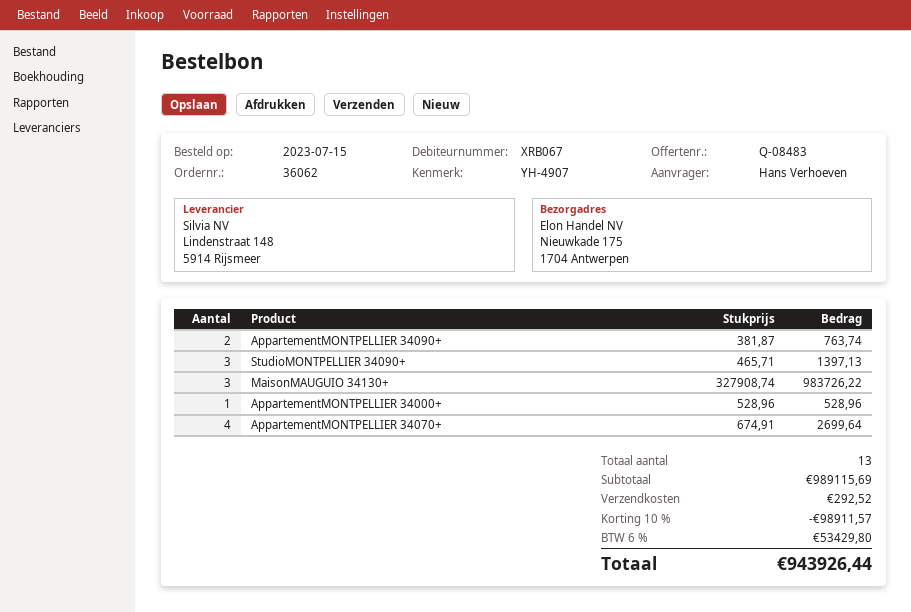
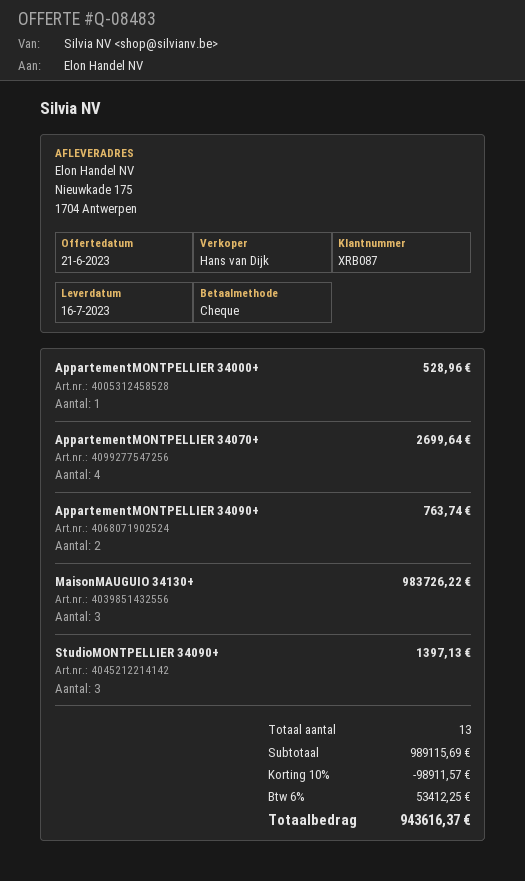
customer number: XRB067 -> XRB087
shipping: 292.52 -> none
tax: 6% = 53429.80 -> 6% = 53412.25
total: 943926.44 -> 943616.37

